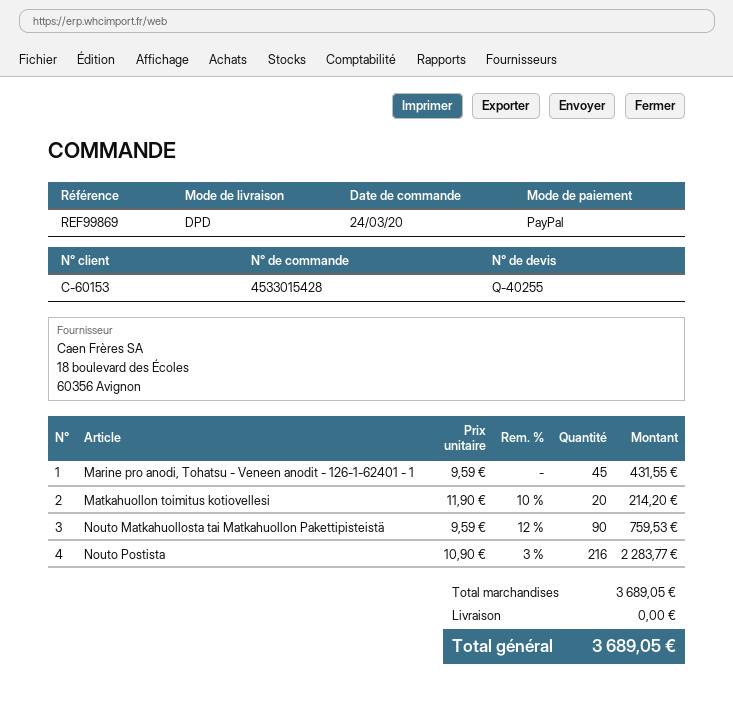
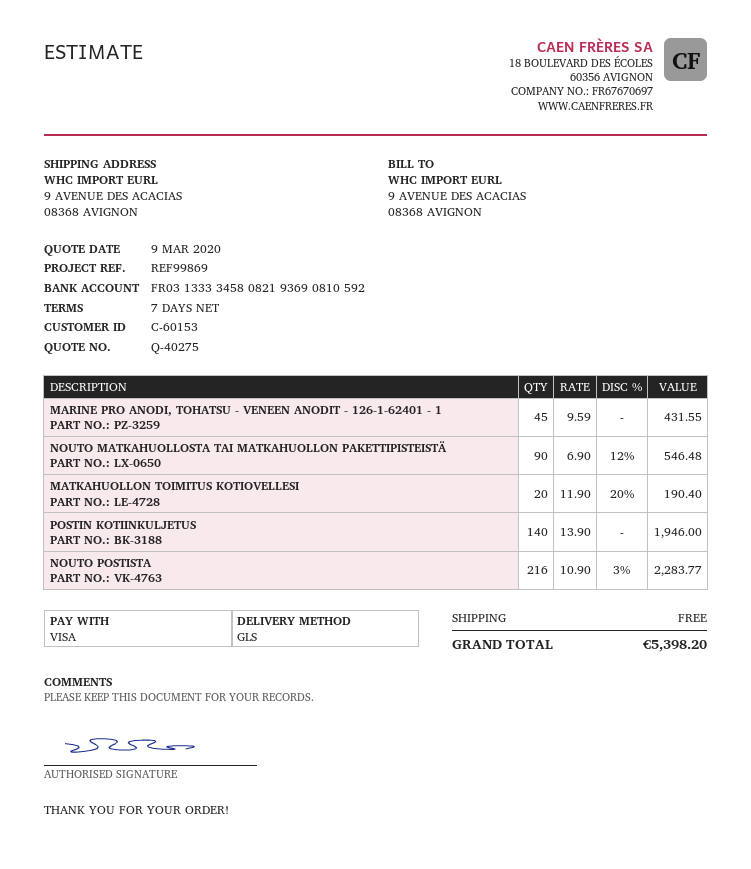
quote number: Q-40255 -> Q-40275
payment method: PayPal -> Visa
shipping method: DPD -> GLS
Matkahuollon toimitus kotiovellesi: 20 x 11.90 - 10% = 214.20 -> 20 x 11.90 - 20% = 190.40
Nouto Matkahuollosta tai Matkahuollon Pakettipisteistä: 90 x 9.59 - 12% = 759.53 -> 90 x 6.90 - 12% = 546.48
POSTIN KOTIINKULJETUS: none -> 140 x 13.90 = 1946.00
total: 3689.05 -> 5398.20

